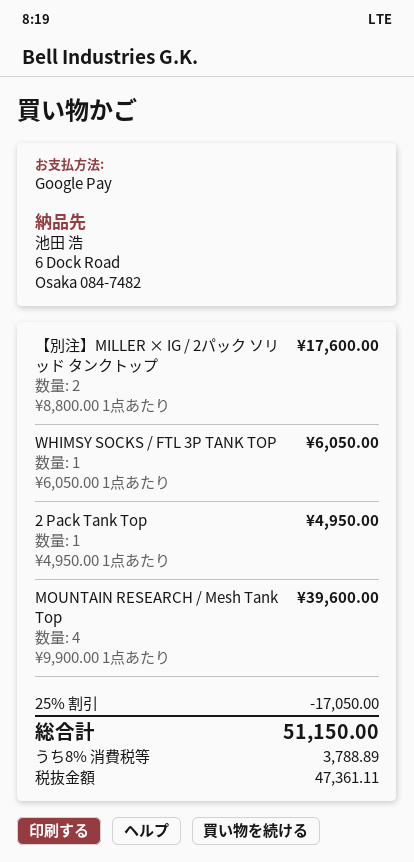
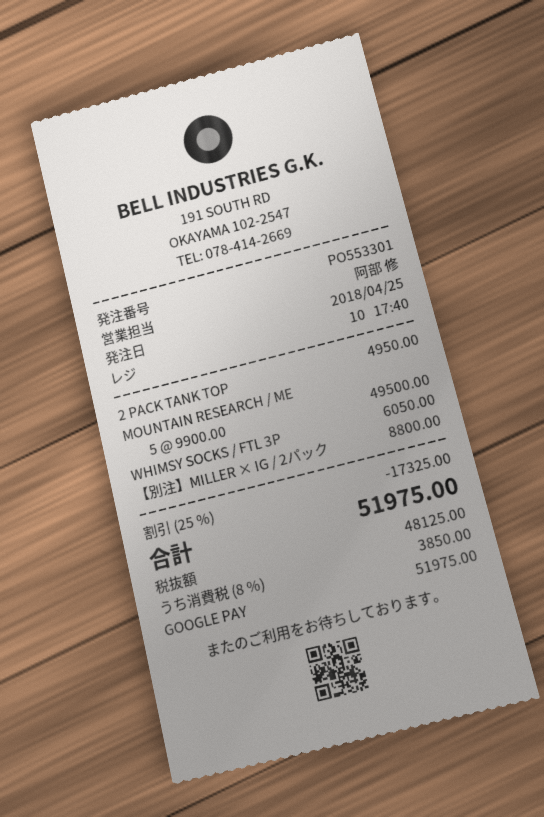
【別注】MILLER × IG / 2パック ソリッド タンクトップ: 2 x 8800.00 = 17600.00 -> 1 x 8800.00 = 8800.00
MOUNTAIN RESEARCH / Mesh Tank Top: 4 x 9900.00 = 39600.00 -> 5 x 9900.00 = 49500.00
discount: 25% = 17050.00 -> 25% = 17325.00
net: 47361.11 -> 48125.00
tax: 8% = 3788.89 -> 8% = 3850.00
total: 51150.00 -> 51975.00

